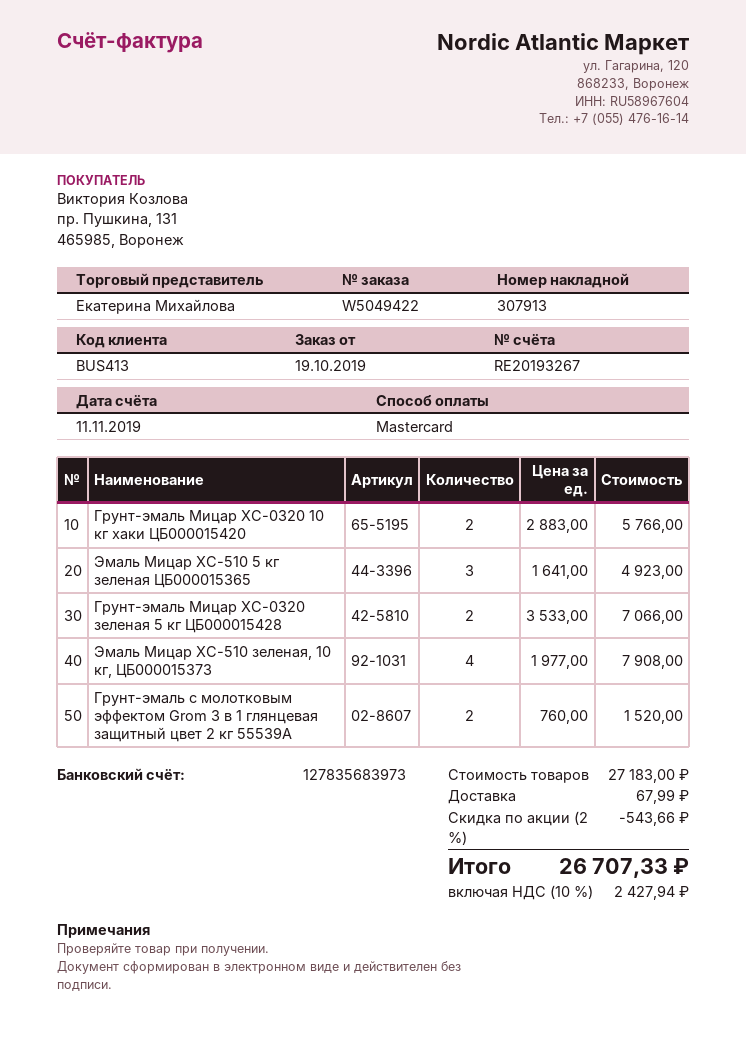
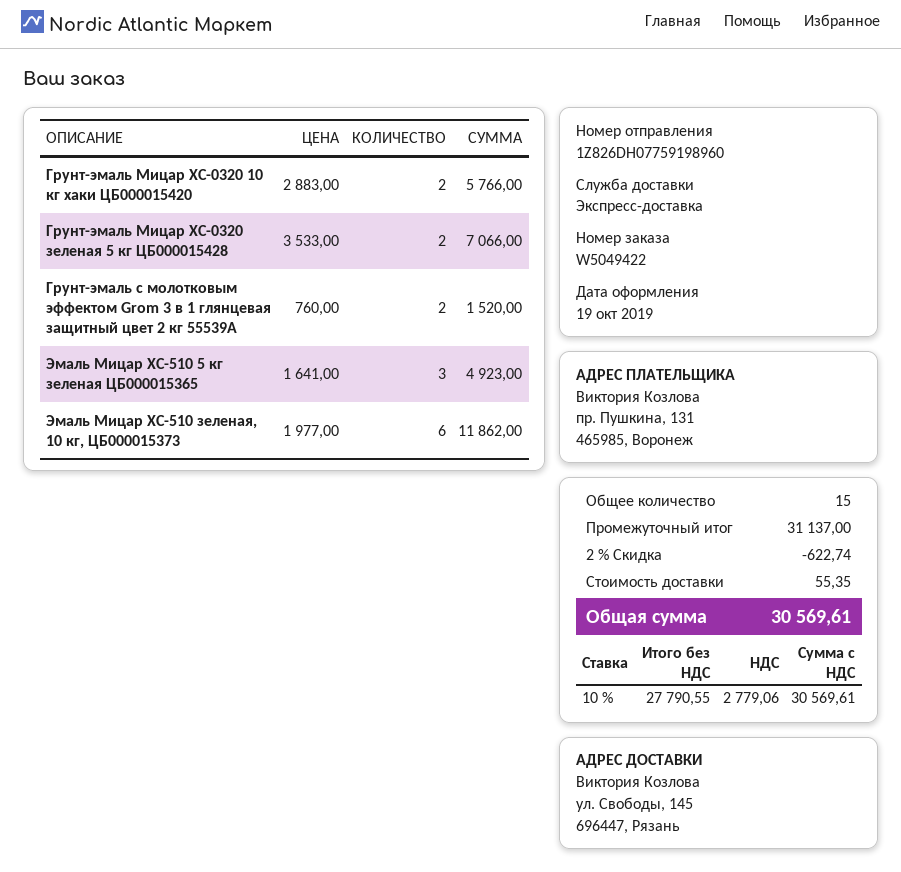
Эмаль Мицар ХС-510 зеленая, 10 кг, ЦБ000015373: 4 x 1977.00 = 7908.00 -> 6 x 1977.00 = 11862.00
subtotal: 27183.00 -> 31137.00
discount: 2% = 543.66 -> 2% = 622.74
shipping: 67.99 -> 55.35
tax: 10% = 2427.94 -> 10% = 2779.06
total: 26707.33 -> 30569.61

